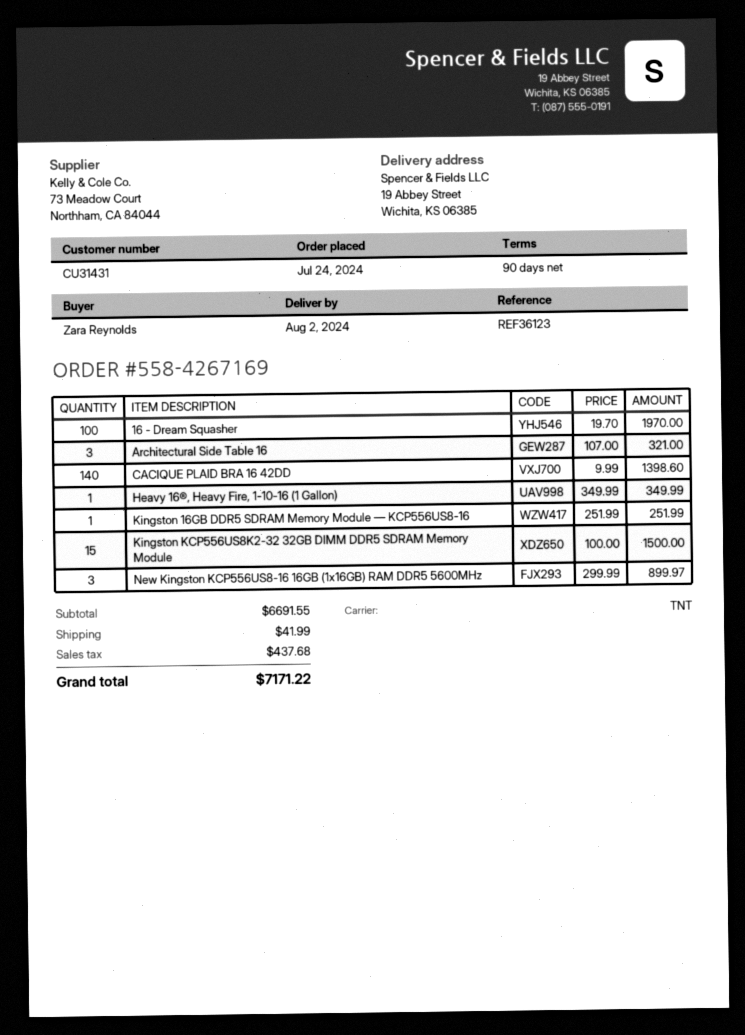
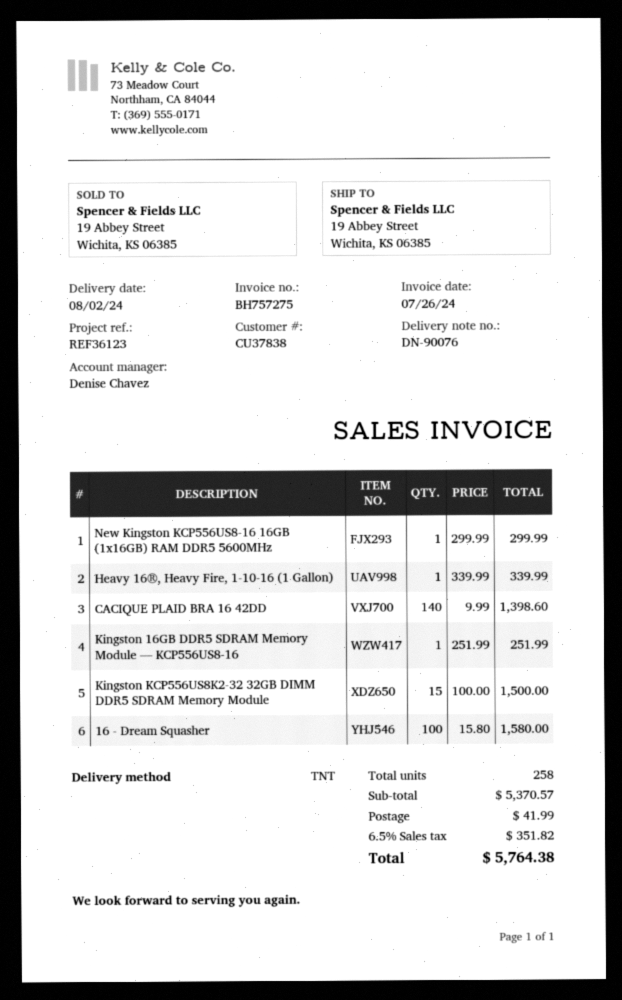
customer number: CU31431 -> CU37838
16 - Dream Squasher: 100 x 19.70 = 1970.00 -> 100 x 15.80 = 1580.00
Architectural Side Table 16: 3 x 107.00 = 321.00 -> none
Heavy 16®, Heavy Fire, 1-10-16 (1 Gallon): 1 x 349.99 = 349.99 -> 1 x 339.99 = 339.99
New Kingston KCP556US8-16 16GB (1x16GB) RAM DDR5 5600MHz: 3 x 299.99 = 899.97 -> 1 x 299.99 = 299.99
subtotal: 6691.55 -> 5370.57
tax: 437.68 -> 351.82
total: 7171.22 -> 5764.38

